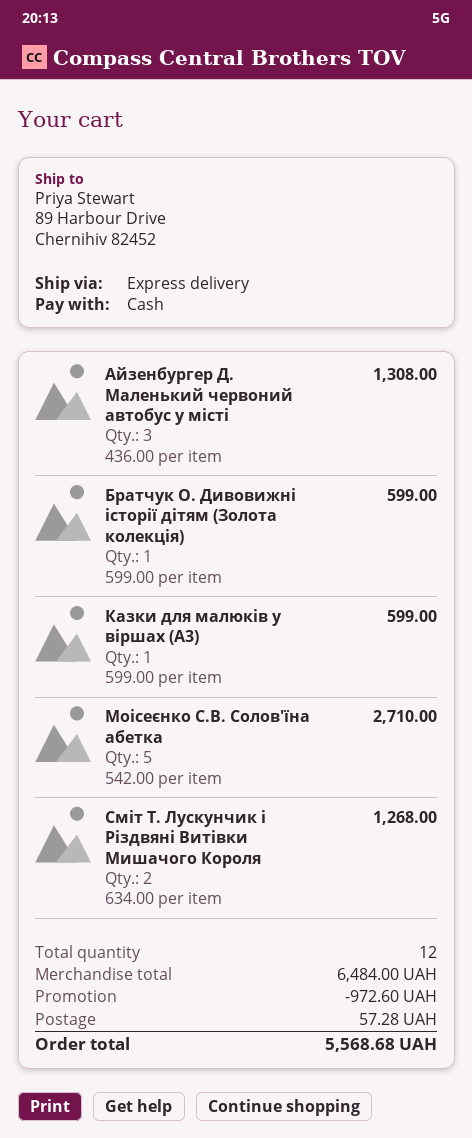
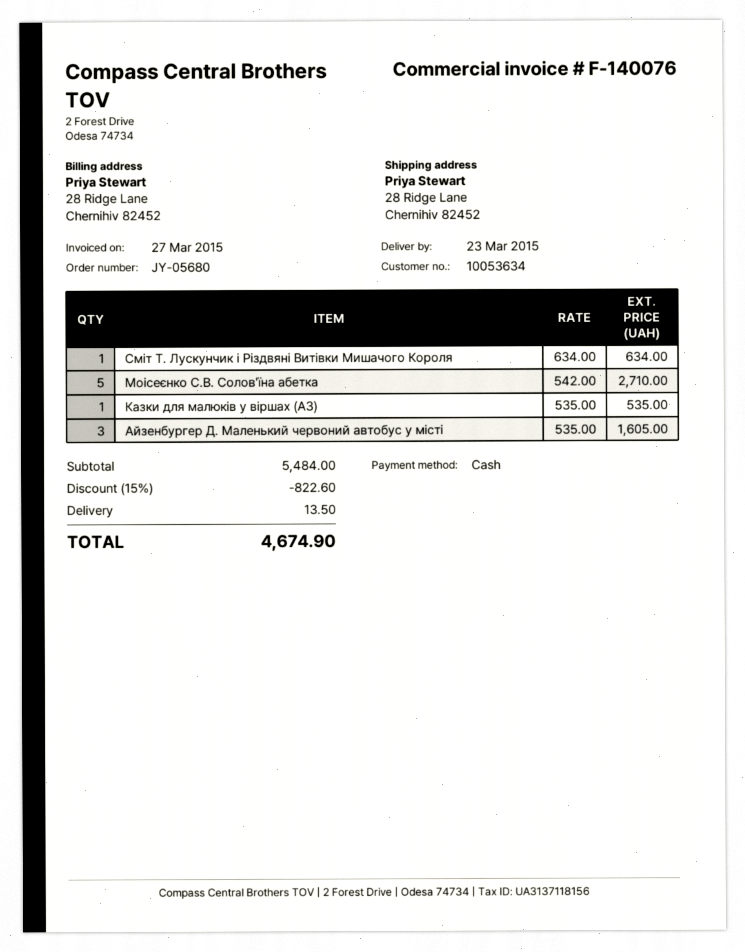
ship to: 89 Harbour Drive, Chernihiv 82452 -> 28 Ridge Lane, Chernihiv 82452
Айзенбургер Д. Маленький червоний автобус у місті: 3 x 436.00 = 1308.00 -> 3 x 535.00 = 1605.00
Братчук О. Дивовижні історії дітям (Золота колекція): 1 x 599.00 = 599.00 -> none
Казки для малюків у віршах (А3): 1 x 599.00 = 599.00 -> 1 x 535.00 = 535.00
Сміт Т. Лускунчик і Різдвяні Витівки Мишачого Короля: 2 x 634.00 = 1268.00 -> 1 x 634.00 = 634.00
subtotal: 6484.00 -> 5484.00
discount: 972.60 -> 822.60
shipping: 57.28 -> 13.50
total: 5568.68 -> 4674.90

